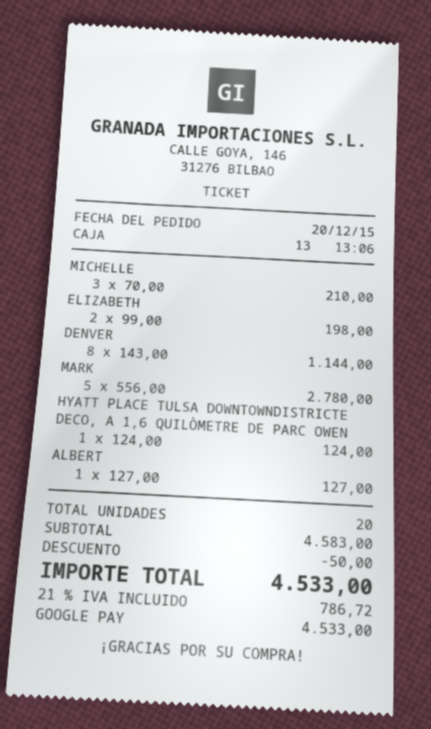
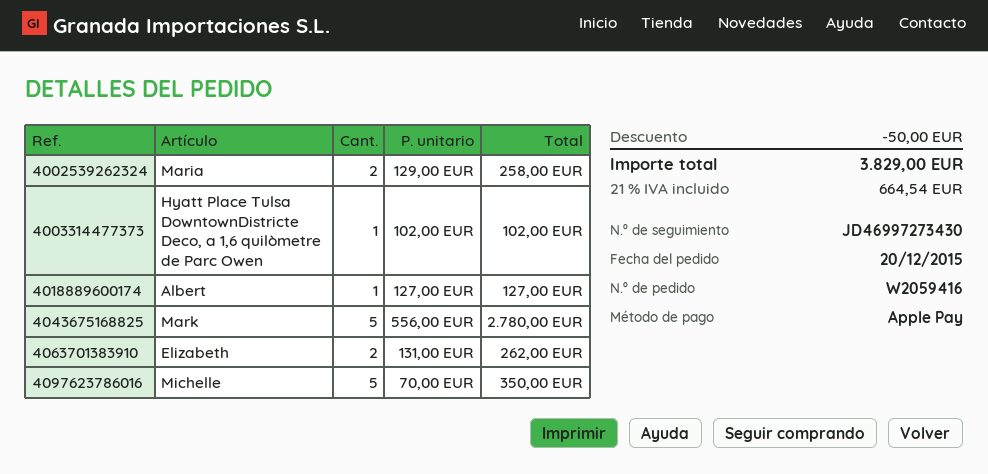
payment method: Google Pay -> Apple Pay
MICHELLE: 3 x 70.00 = 210.00 -> 5 x 70.00 = 350.00
ELIZABETH: 2 x 99.00 = 198.00 -> 2 x 131.00 = 262.00
DENVER: 8 x 143.00 = 1144.00 -> none
HYATT PLACE TULSA DOWNTOWNDISTRICTE DECO, A 1,6 QUILÒMETRE DE PARC OWEN: 1 x 124.00 = 124.00 -> 1 x 102.00 = 102.00
Maria: none -> 2 x 129.00 = 258.00
tax: 21% = 786.72 -> 21% = 664.54
total: 4533.00 -> 3829.00

